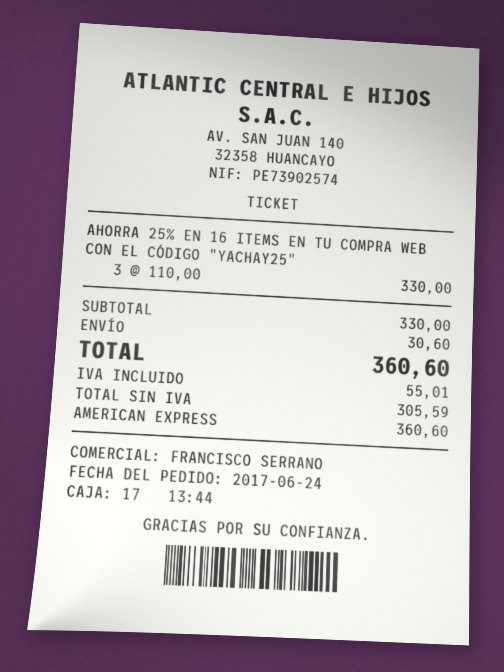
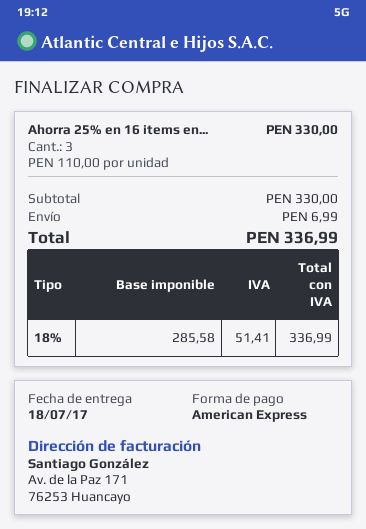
shipping: 30.60 -> 6.99
net: 305.59 -> 285.58
tax: 55.01 -> 51.41
total: 360.60 -> 336.99

